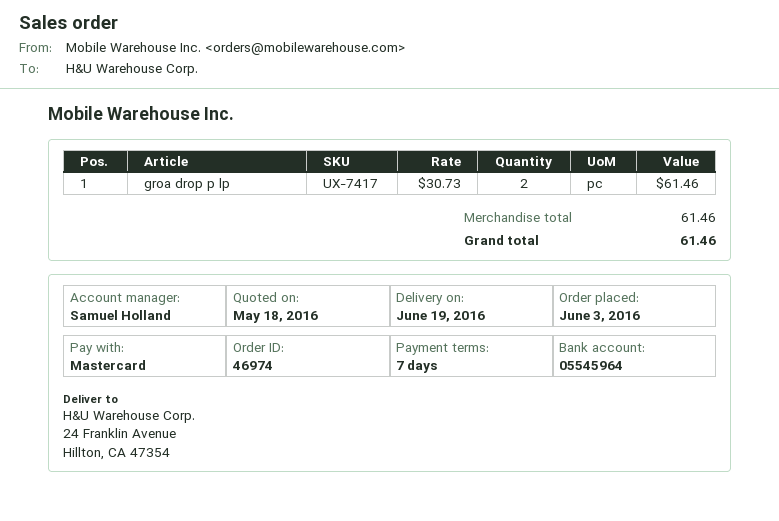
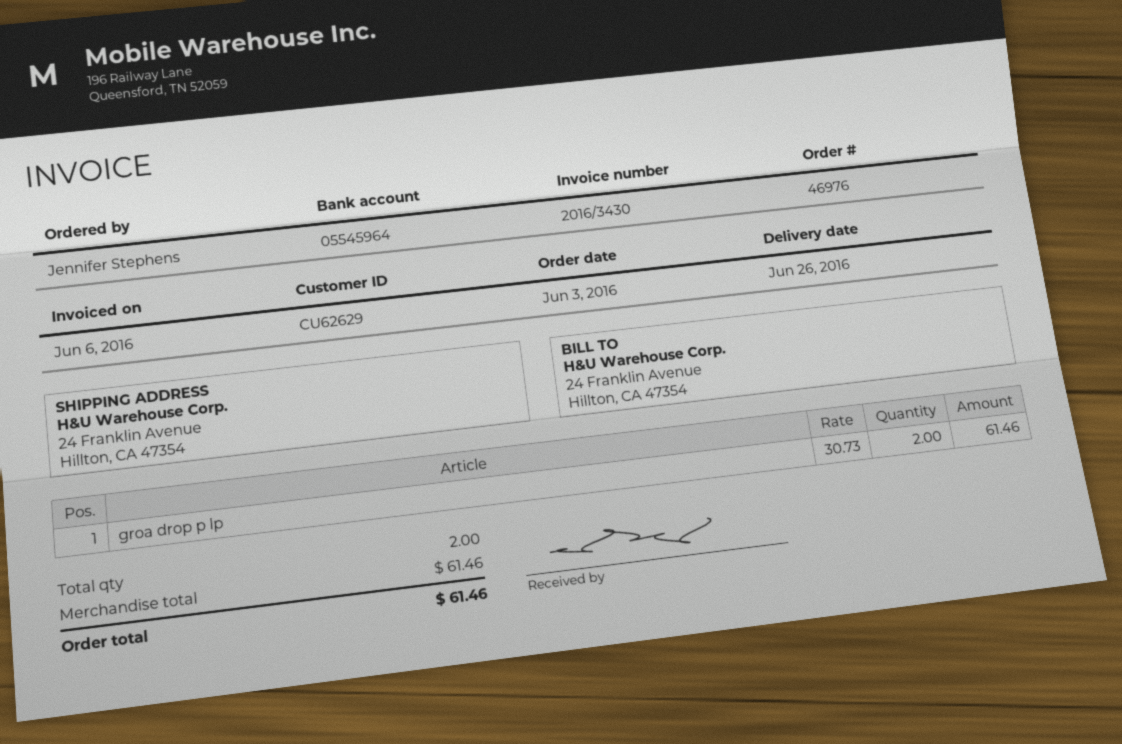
order number: 46974 -> 46976
delivery date: 2016-06-19 -> 2016-06-26

